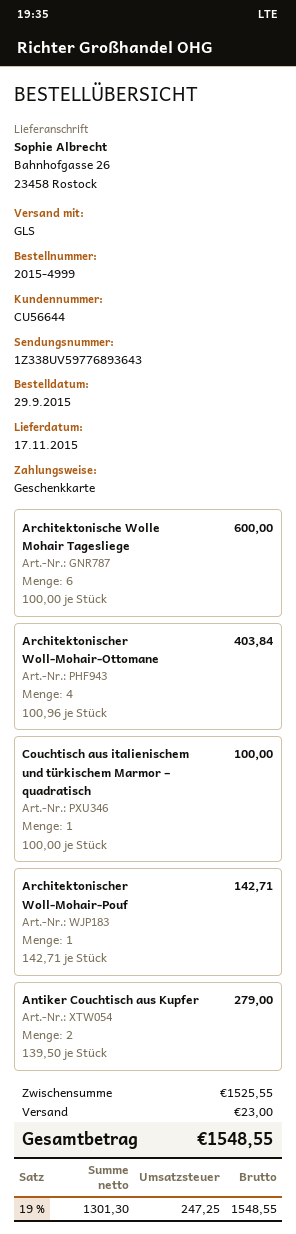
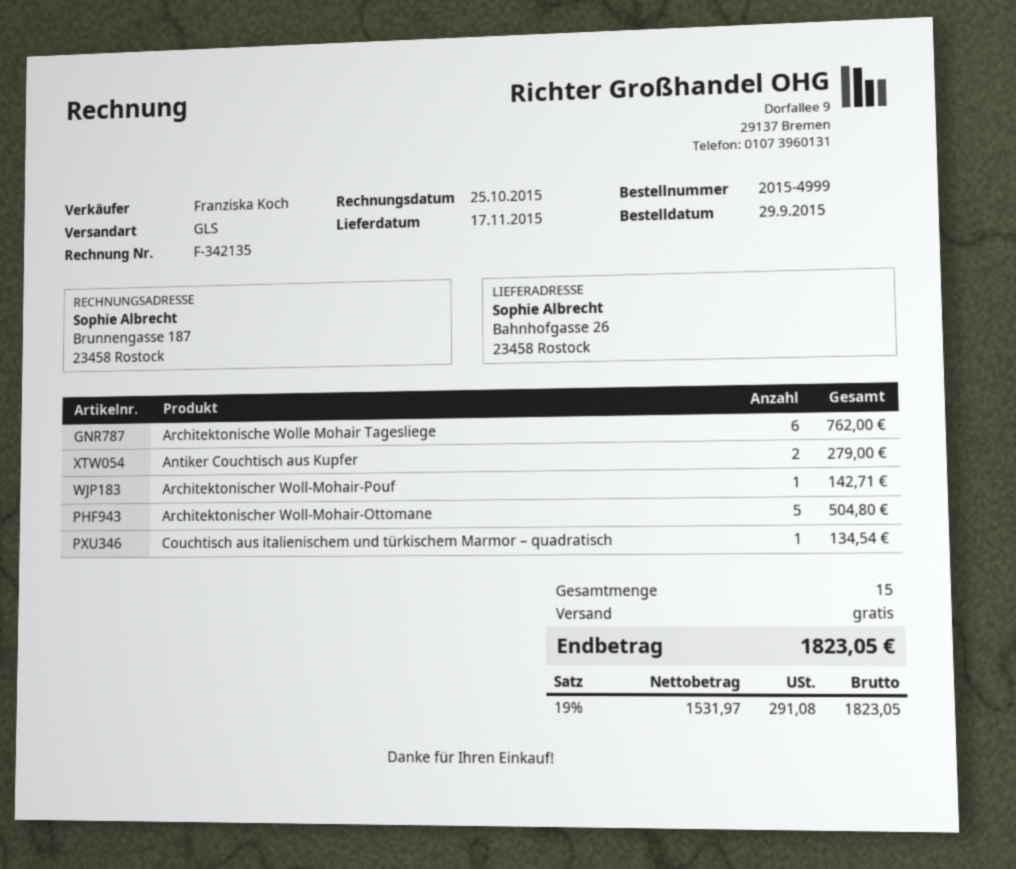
Architektonische Wolle Mohair Tagesliege: 6 for 600.00 -> 6 for 762.00
Architektonischer Woll-Mohair-Ottomane: 4 for 403.84 -> 5 for 504.80
Couchtisch aus italienischem und türkischem Marmor – quadratisch: 1 for 100.00 -> 1 for 134.54
shipping: 23.00 -> 0.00
net: 1301.30 -> 1531.97
tax: 19% = 247.25 -> 19% = 291.08
total: 1548.55 -> 1823.05

